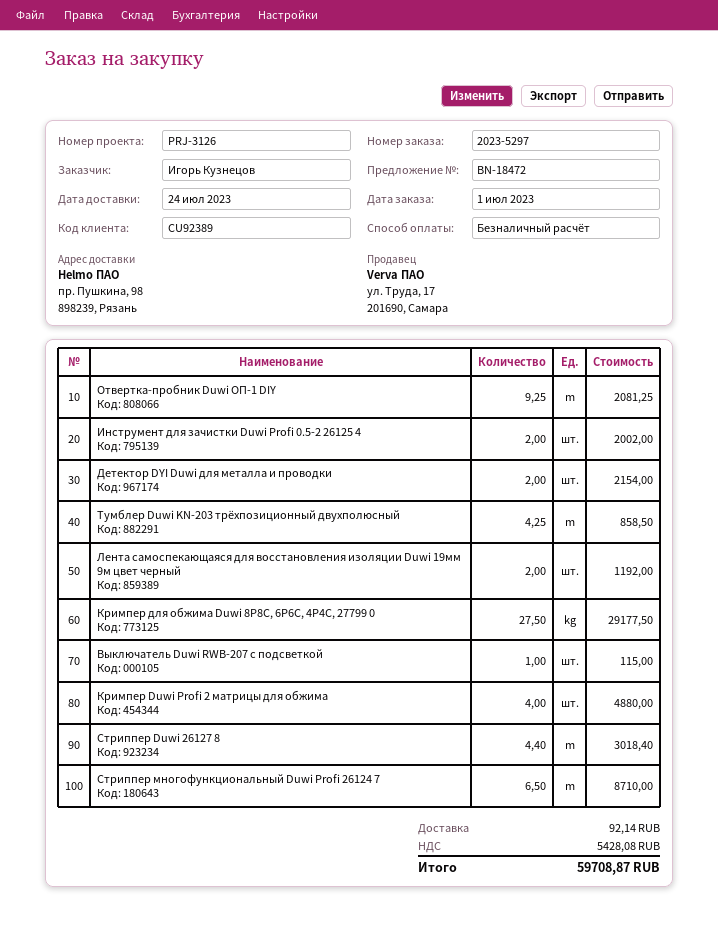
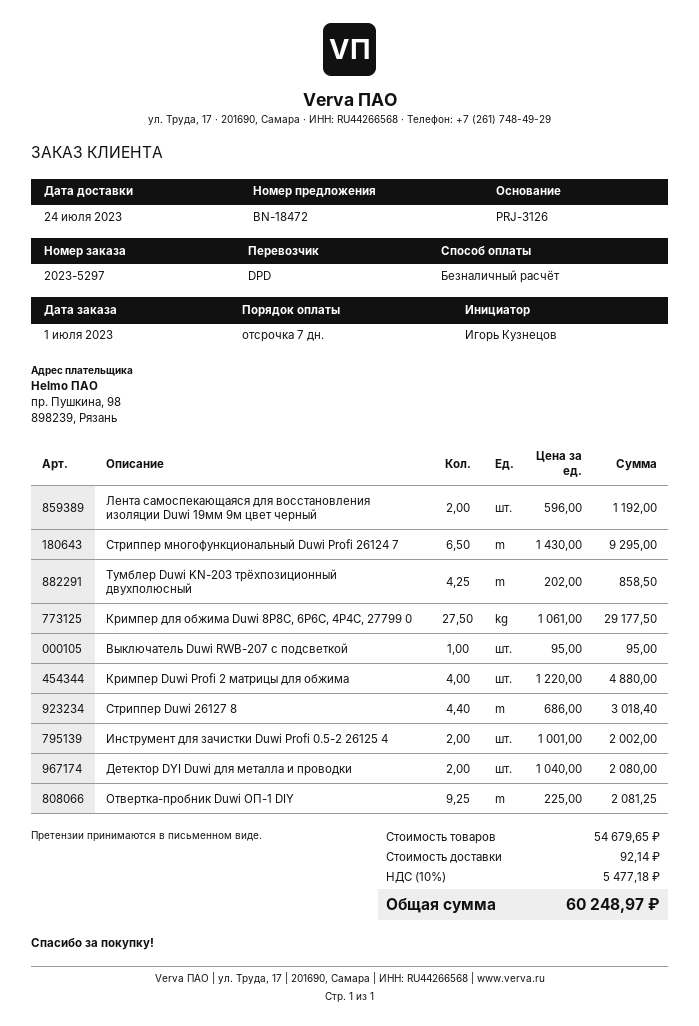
Детектор DYI Duwi для металла и проводки: 2 for 2154.00 -> 2 for 2080.00
Выключатель Duwi RWB-207 с подсветкой: 1 for 115.00 -> 1 for 95.00
Стриппер многофункциональный Duwi Profi 26124 7: 6.5 for 8710.00 -> 6.5 for 9295.00
tax: 5428.08 -> 5477.18
total: 59708.87 -> 60248.97

